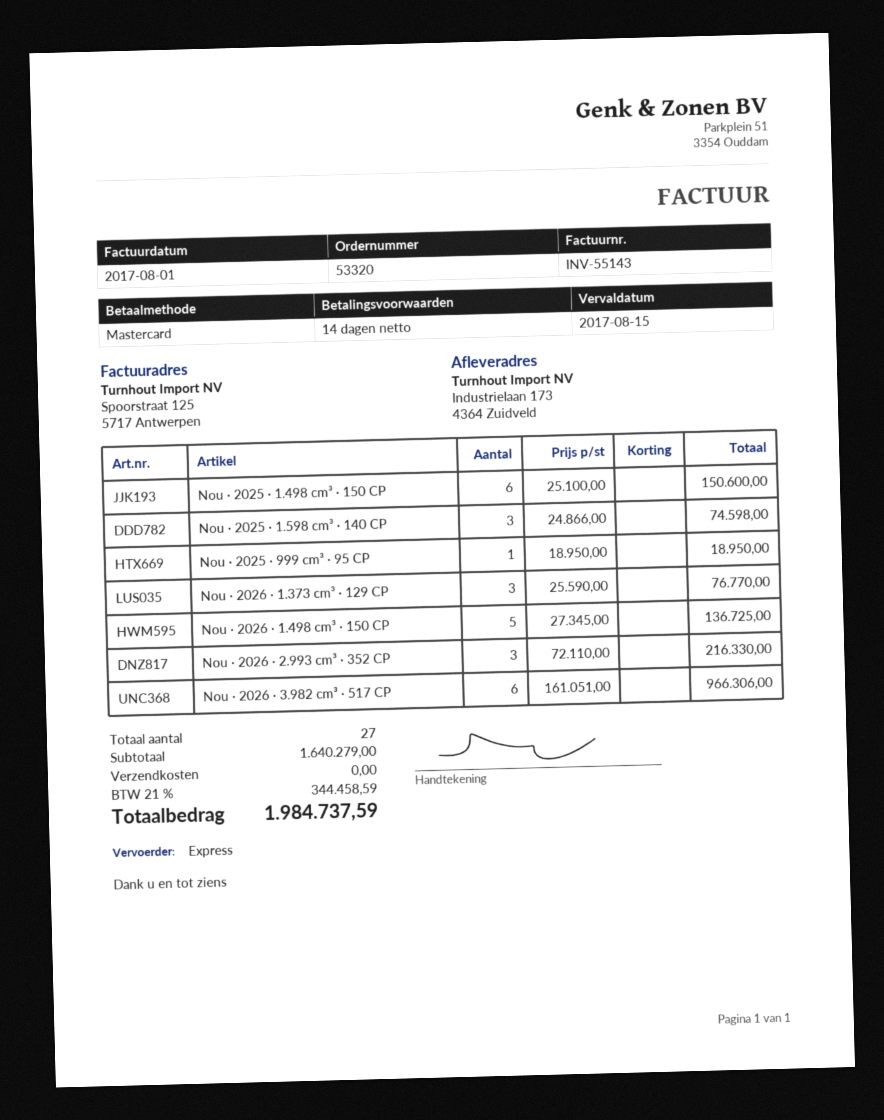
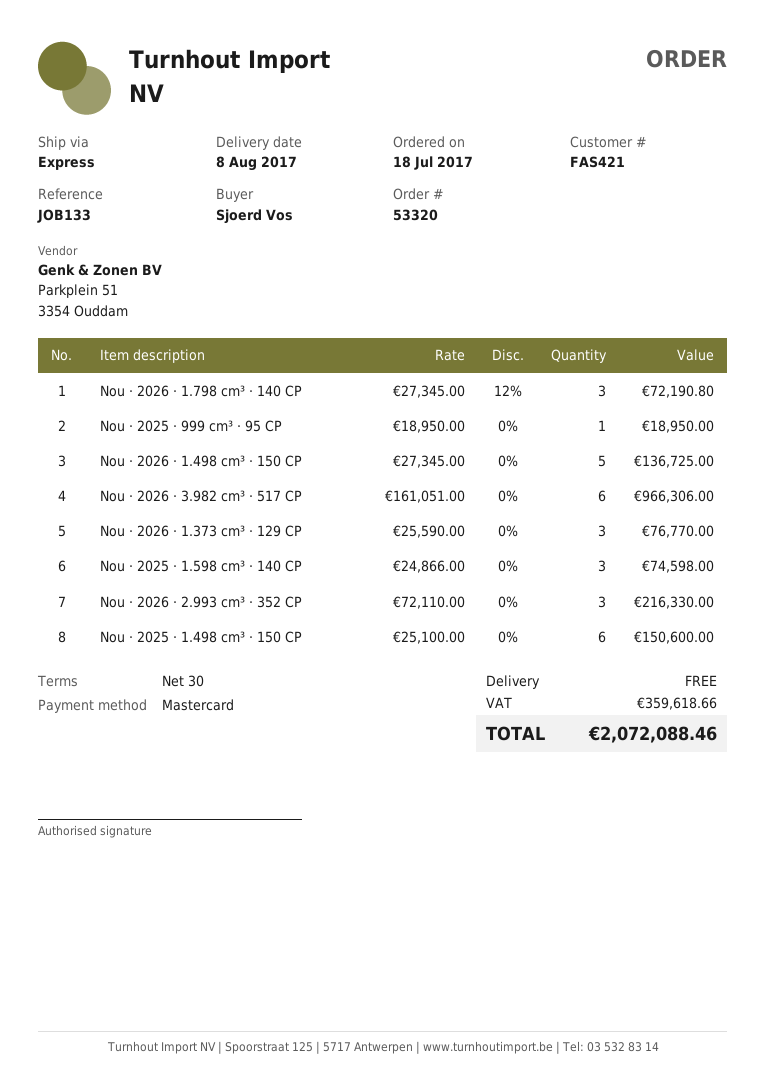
payment terms: 14 days -> 30 days
Nou · 2026 · 1.798 cm³ · 140 CP: none -> 3 x 27345.00 - 12% = 72190.80
tax: 344458.59 -> 359618.66
total: 1984737.59 -> 2072088.46

